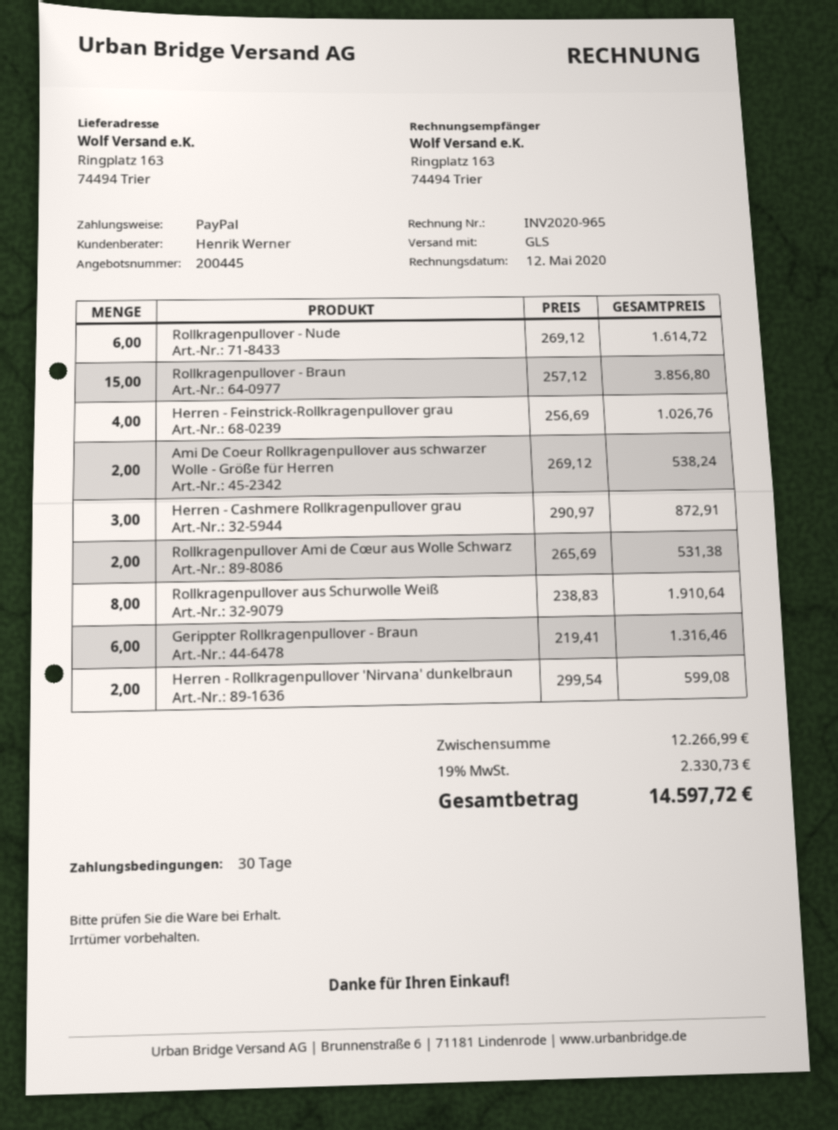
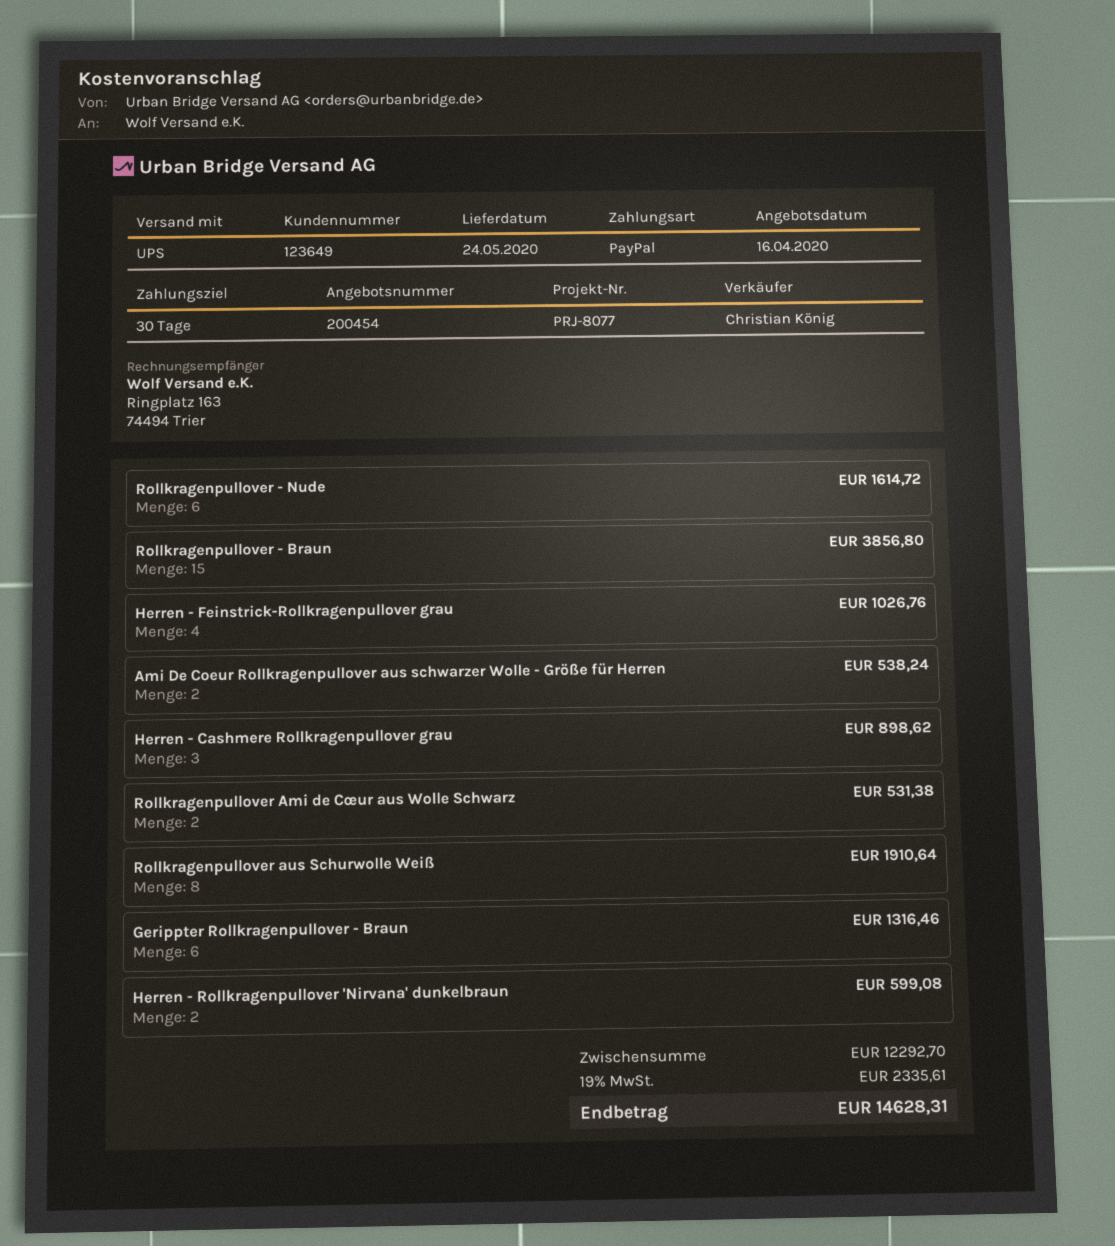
quote number: 200445 -> 200454
sales rep: Henrik Werner -> Christian König
shipping method: GLS -> UPS
Herren - Cashmere Rollkragenpullover grau: 3 for 872.91 -> 3 for 898.62
subtotal: 12266.99 -> 12292.70
tax: 19% = 2330.73 -> 19% = 2335.61
total: 14597.72 -> 14628.31

